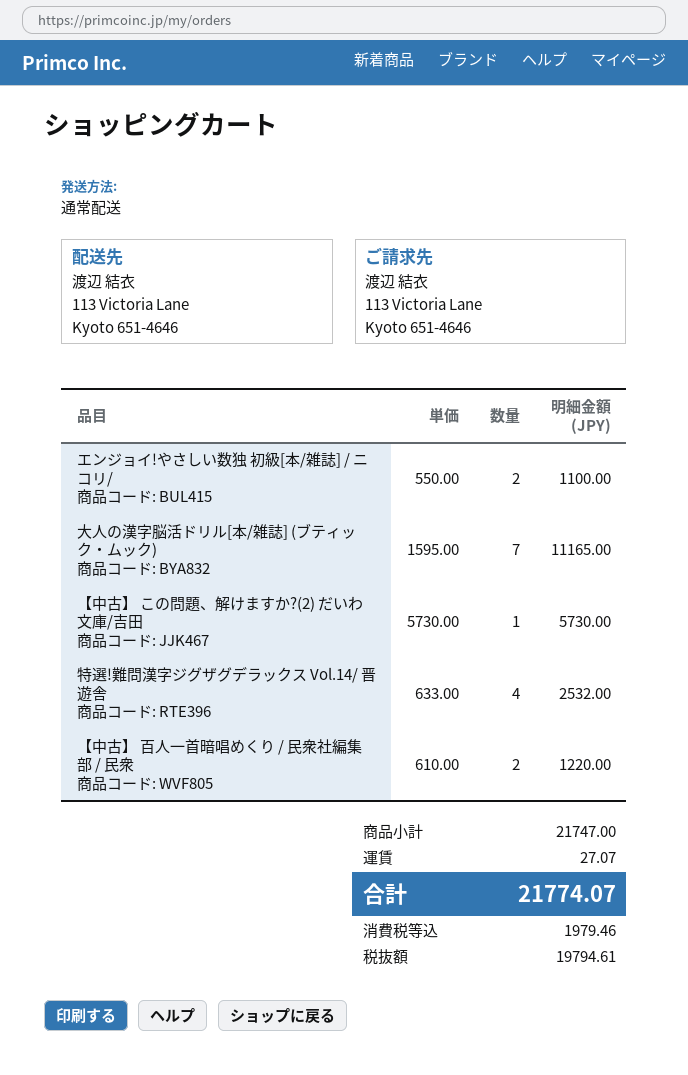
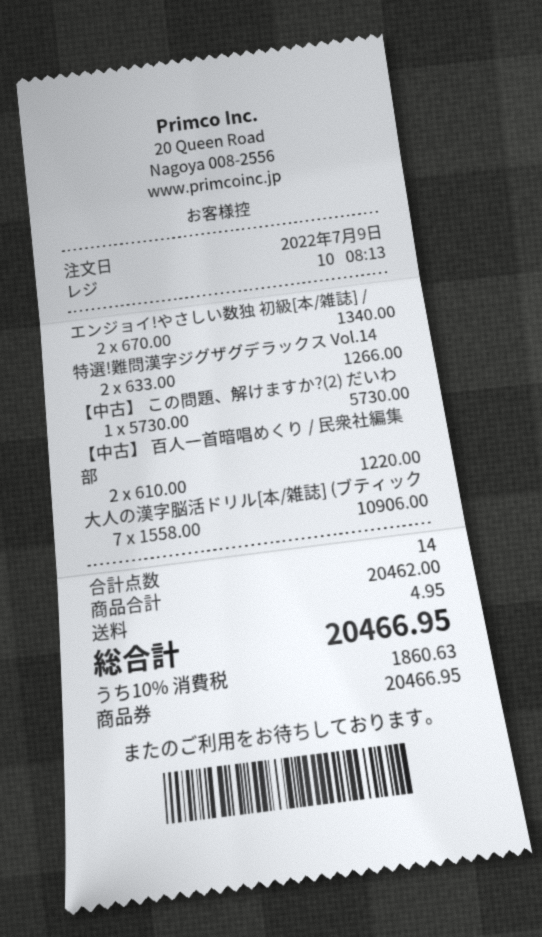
エンジョイ!やさしい数独 初級[本/雑誌] / ニコリ/: 2 x 550.00 = 1100.00 -> 2 x 670.00 = 1340.00
大人の漢字脳活ドリル[本/雑誌] (ブティック・ムック): 7 x 1595.00 = 11165.00 -> 7 x 1558.00 = 10906.00
特選!難問漢字ジグザグデラックス Vol.14/ 晋遊舎: 4 x 633.00 = 2532.00 -> 2 x 633.00 = 1266.00
subtotal: 21747.00 -> 20462.00
shipping: 27.07 -> 4.95
tax: 1979.46 -> 1860.63
total: 21774.07 -> 20466.95

